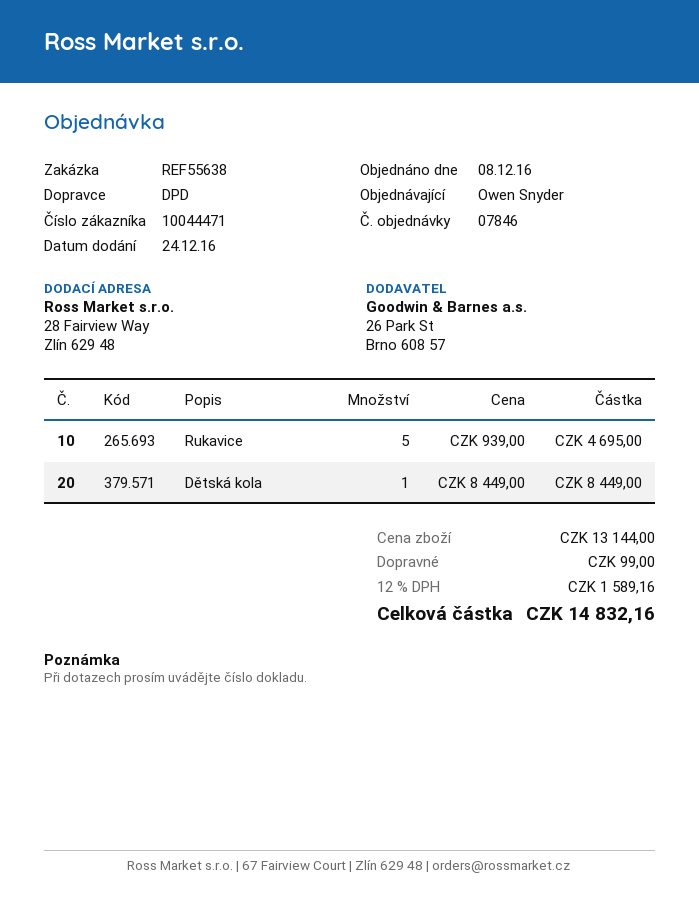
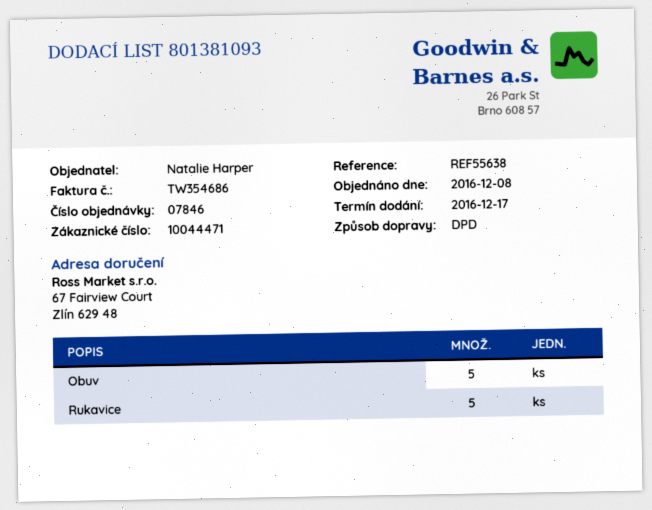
delivery date: 2016-12-24 -> 2016-12-17
ordered by: Owen Snyder -> Natalie Harper
ship to: 28 Fairview Way, Zlín 629 48 -> 67 Fairview Court, Zlín 629 48
Dětská kola: 1 -> none
Obuv: none -> 5

